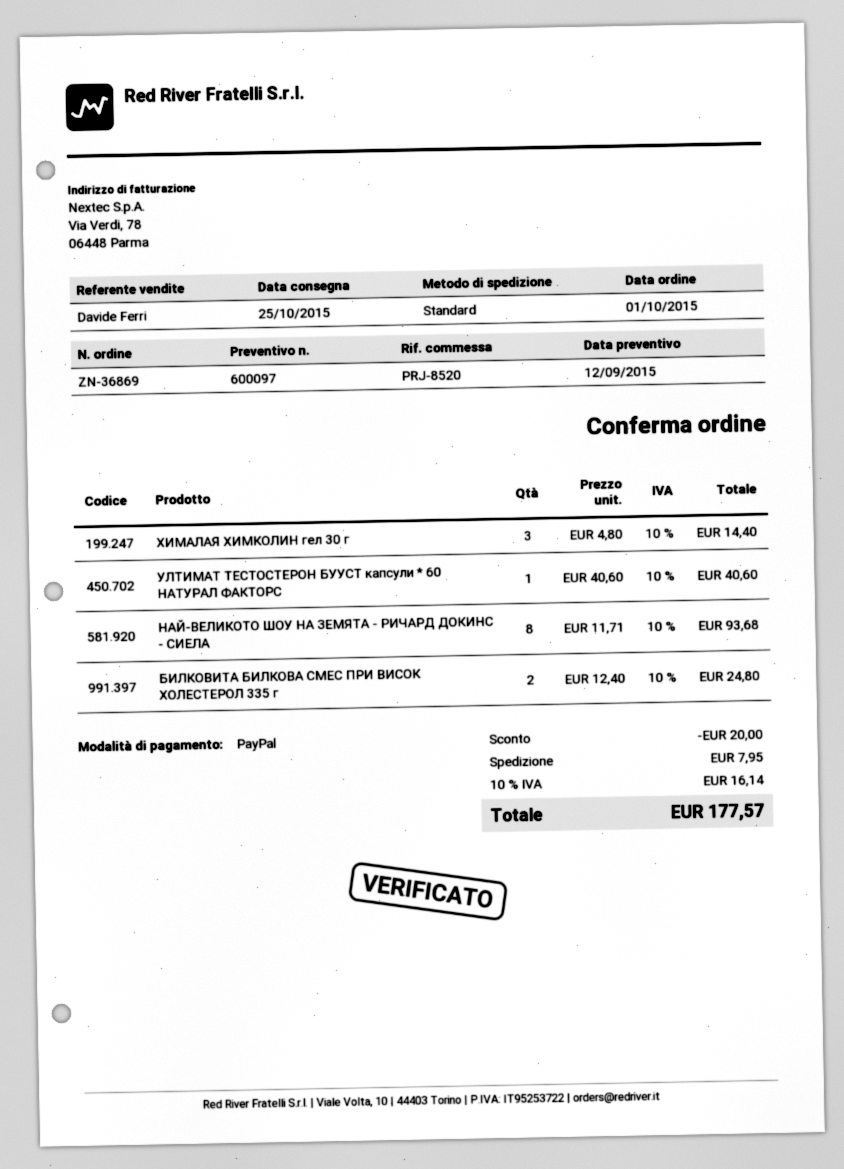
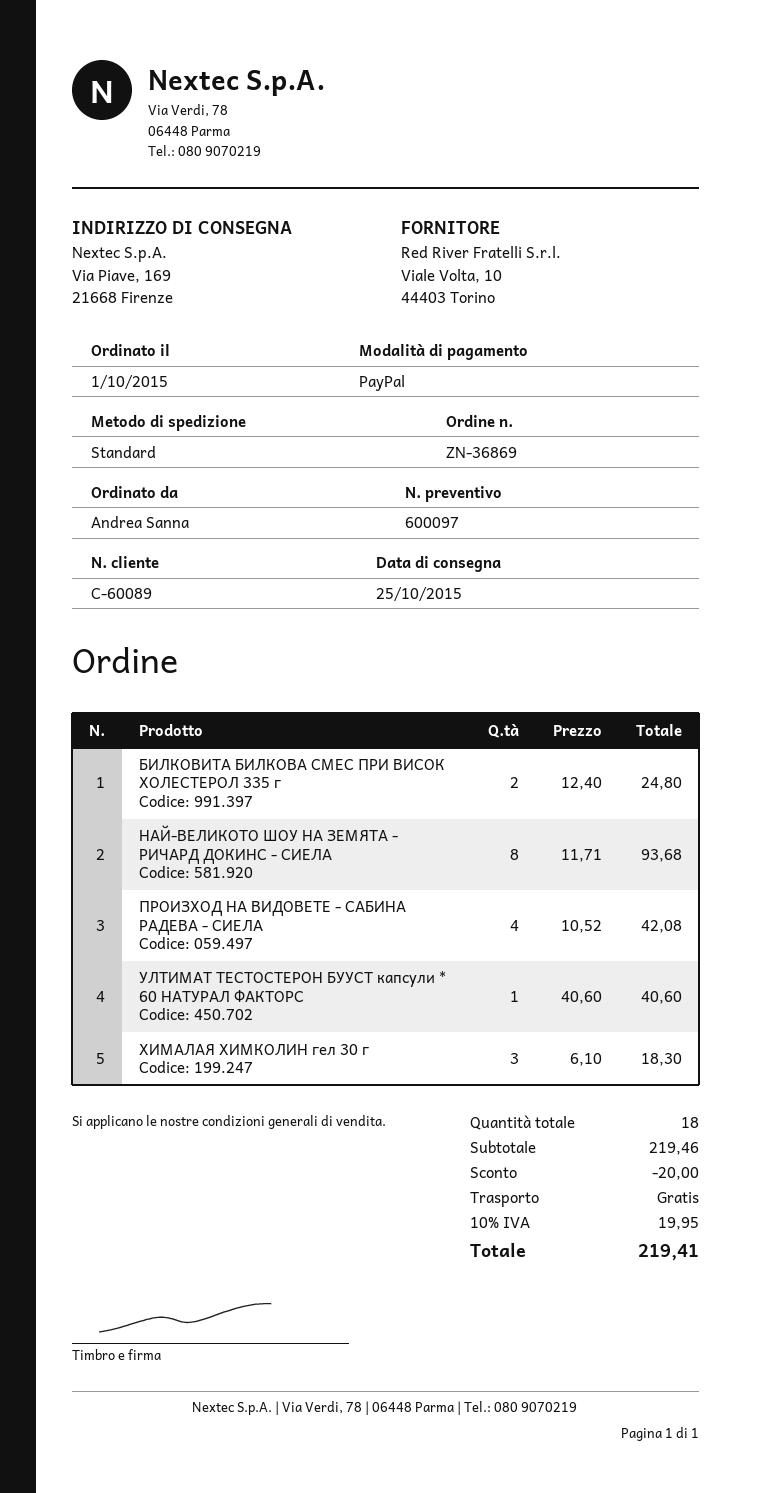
ХИМАЛАЯ ХИМКОЛИН гел 30 г: 3 x 4.80 = 14.40 -> 3 x 6.10 = 18.30
ПРОИЗХОД НА ВИДОВЕТЕ - САБИНА РАДЕВА - СИЕЛА: none -> 4 x 10.52 = 42.08
shipping: 7.95 -> 0.00
tax: 10% = 16.14 -> 10% = 19.95
total: 177.57 -> 219.41

